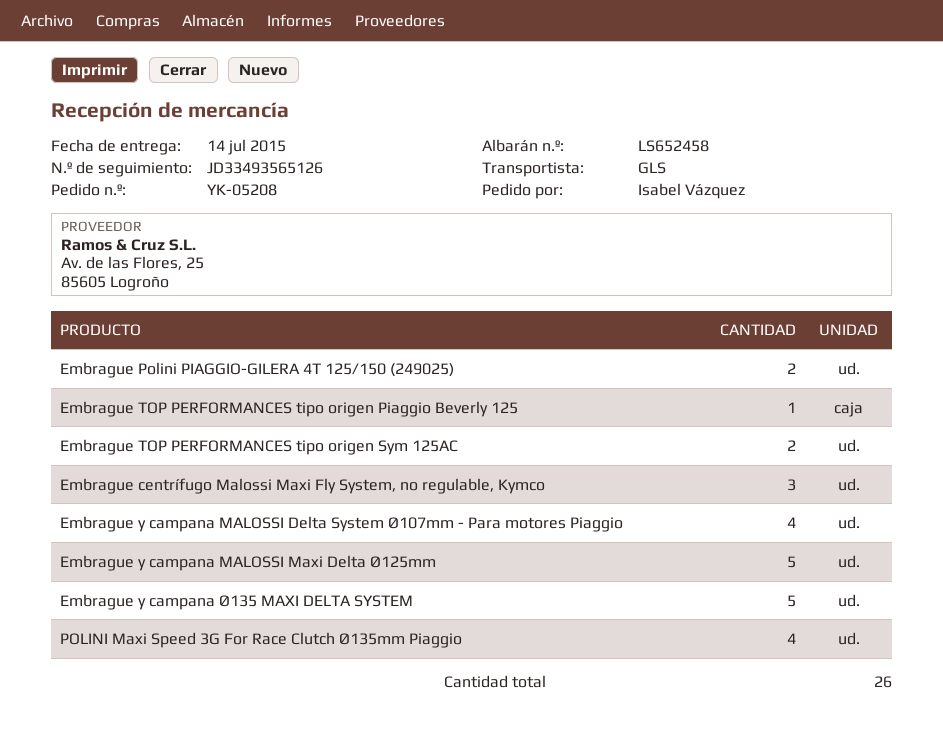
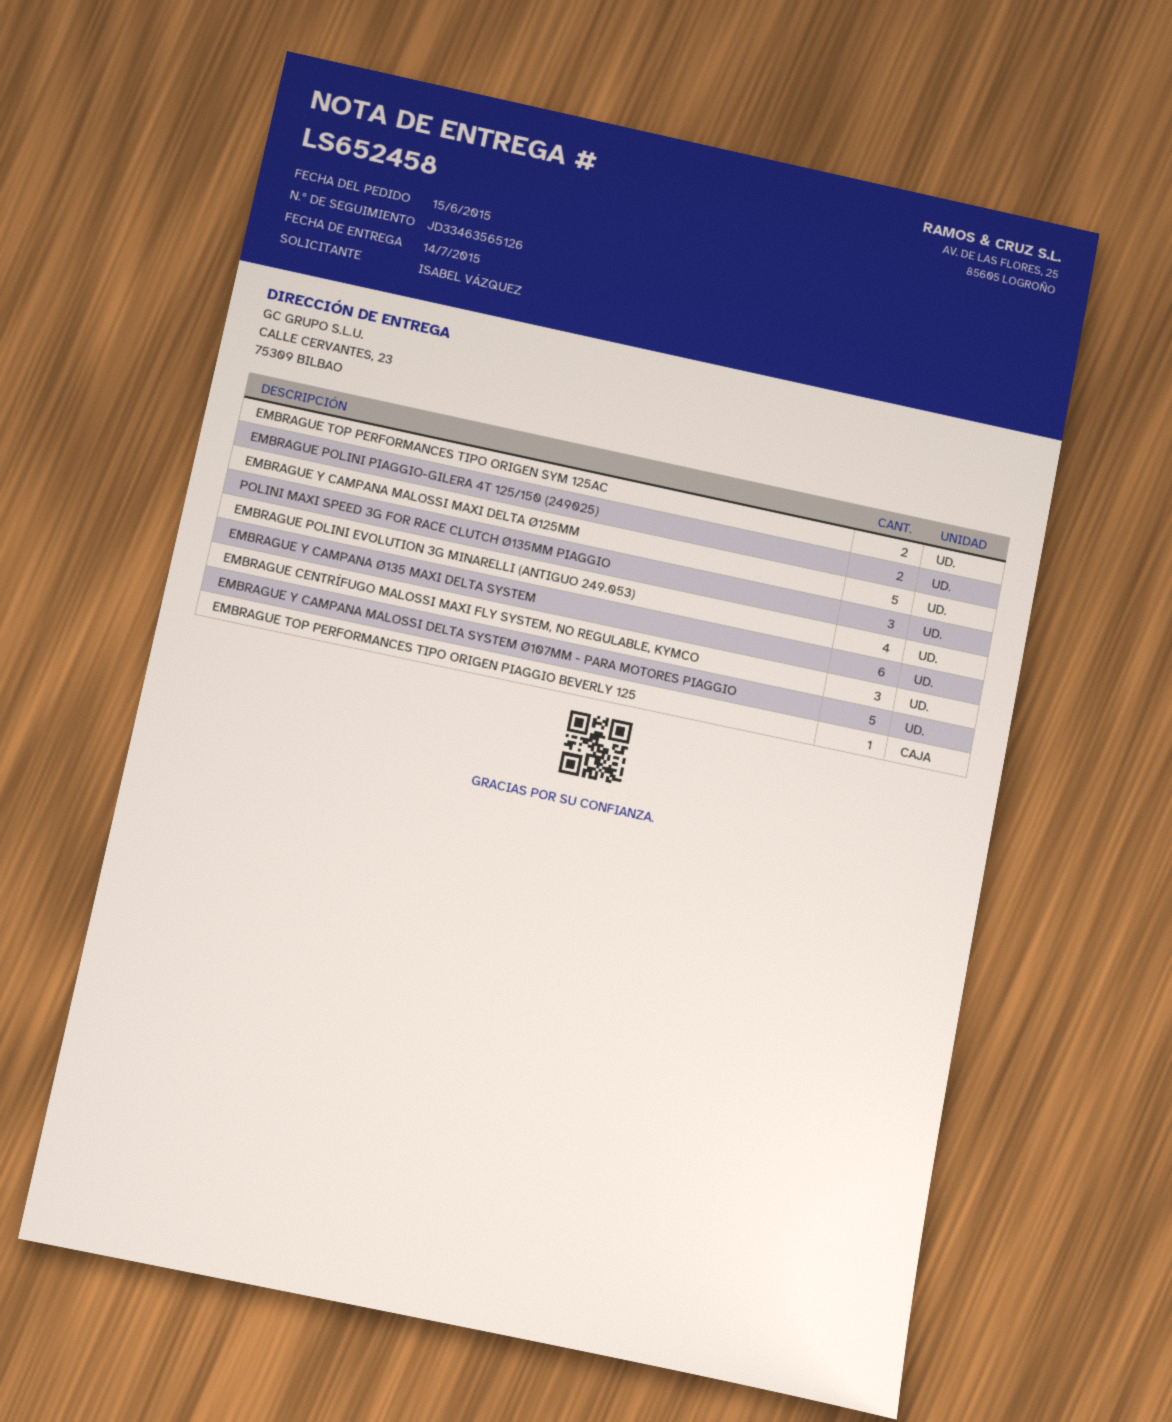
tracking number: JD33493565126 -> JD33463565126
Embrague y campana MALOSSI Delta System Ø107mm - Para motores Piaggio: 4 -> 5
Embrague y campana Ø135 MAXI DELTA SYSTEM: 5 -> 6
POLINI Maxi Speed 3G For Race Clutch Ø135mm Piaggio: 4 -> 3
EMBRAGUE POLINI EVOLUTION 3G MINARELLI (ANTIGUO 249.053): none -> 4

